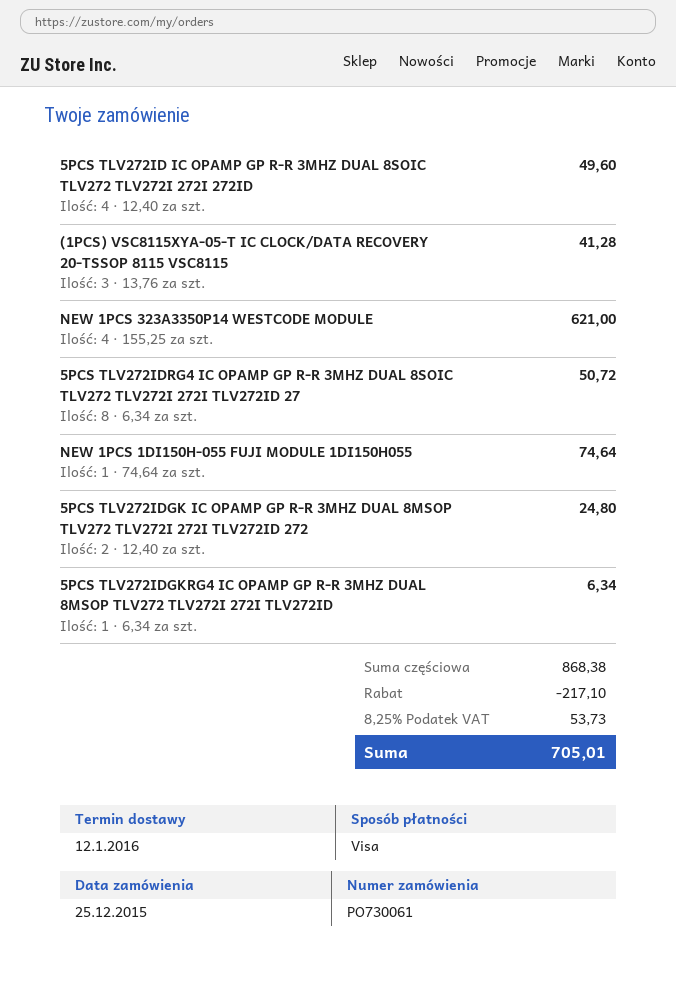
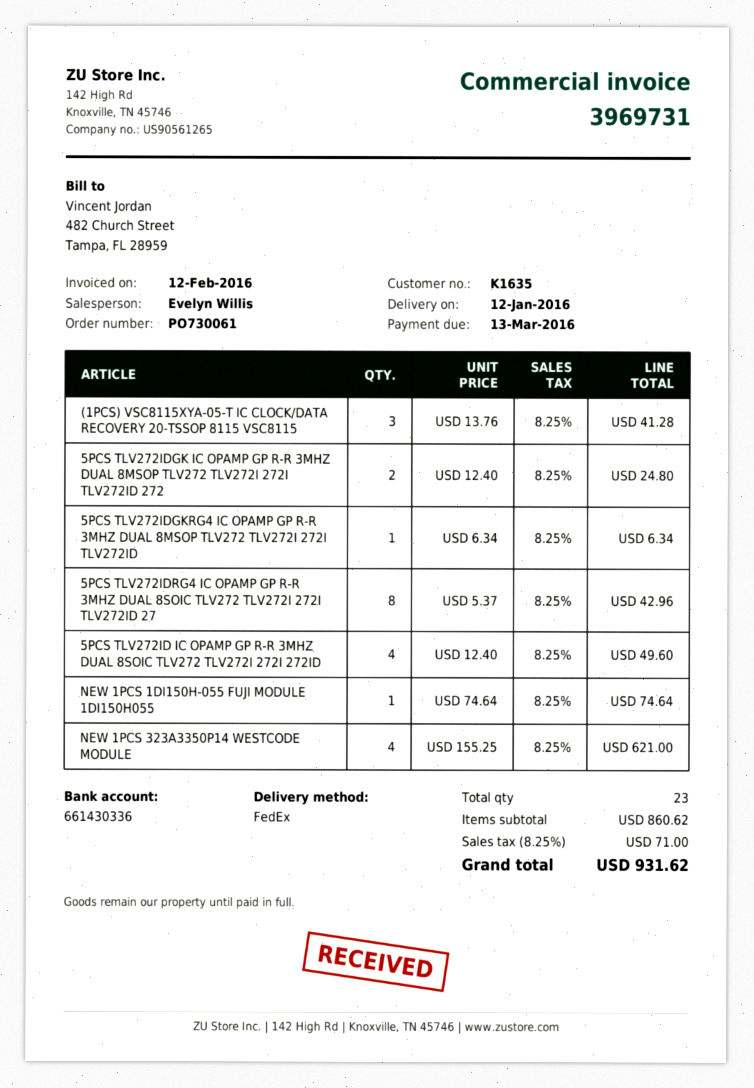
5PCS TLV272IDRG4 IC OPAMP GP R-R 3MHZ DUAL 8SOIC TLV272 TLV272I 272I TLV272ID 27: 8 x 6.34 = 50.72 -> 8 x 5.37 = 42.96
subtotal: 868.38 -> 860.62
discount: 217.10 -> none
tax: 8.25% = 53.73 -> 8.25% = 71.00
total: 705.01 -> 931.62

